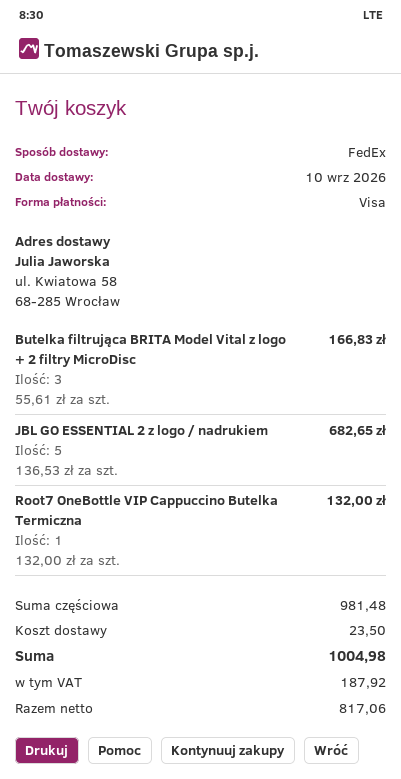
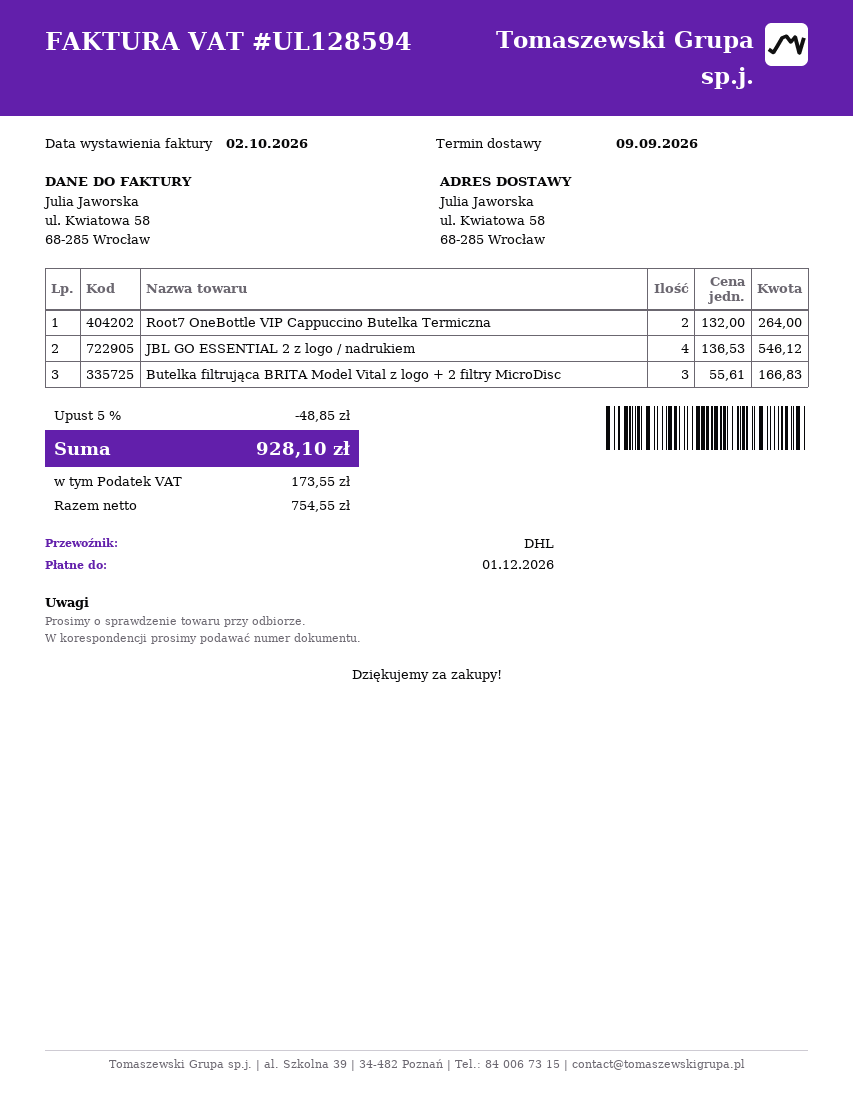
delivery date: 2026-09-10 -> 2026-09-09
shipping method: FedEx -> DHL
JBL GO ESSENTIAL 2 z logo / nadrukiem: 5 x 136.53 = 682.65 -> 4 x 136.53 = 546.12
Root7 OneBottle VIP Cappuccino Butelka Termiczna: 1 x 132.00 = 132.00 -> 2 x 132.00 = 264.00
discount: none -> 5% = 48.85
shipping: 23.50 -> none
net: 817.06 -> 754.55
tax: 187.92 -> 173.55
total: 1004.98 -> 928.10

